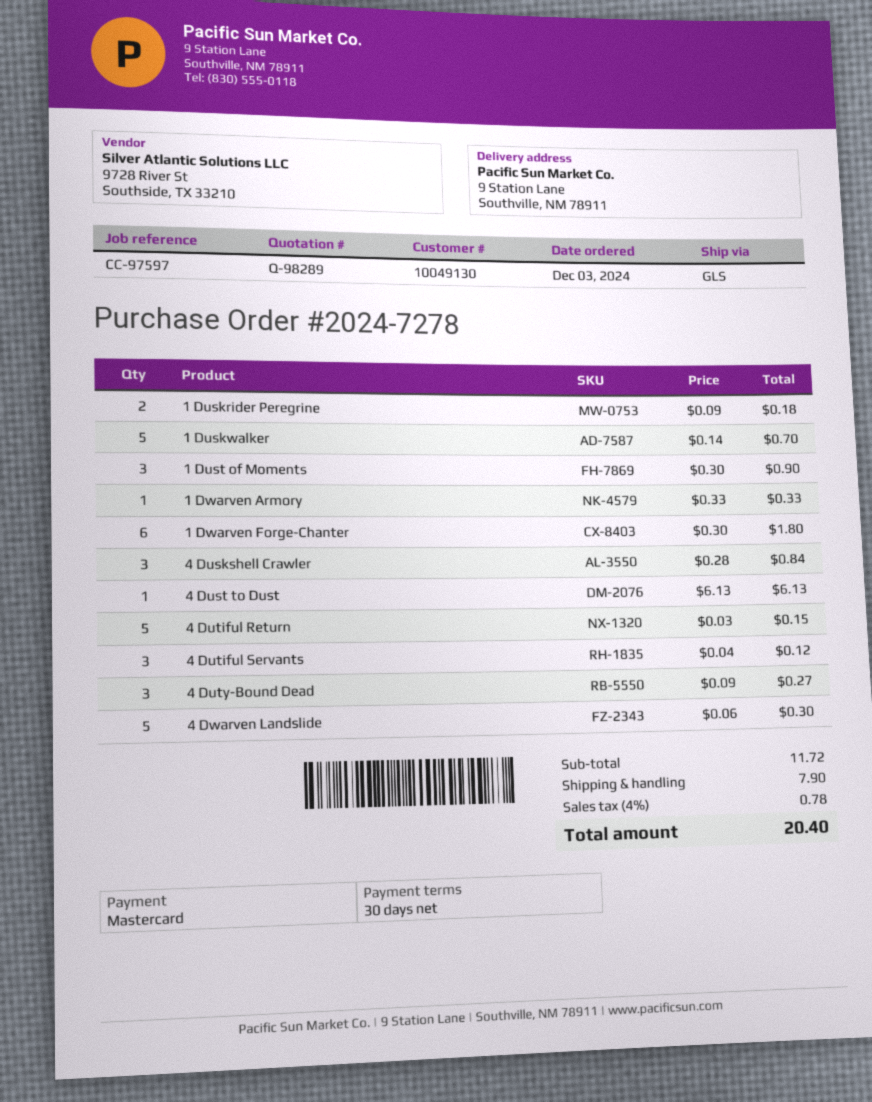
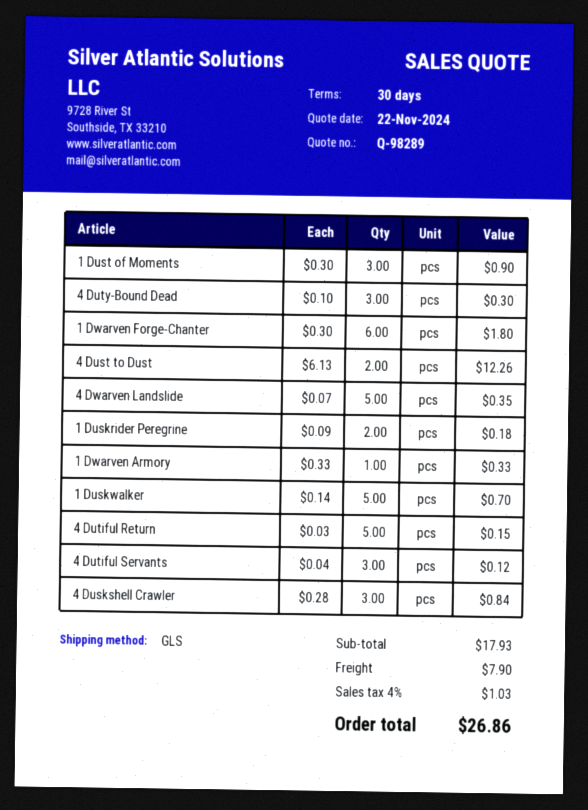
4 Dust to Dust: 1 x 6.13 = 6.13 -> 2 x 6.13 = 12.26
4 Duty-Bound Dead: 3 x 0.09 = 0.27 -> 3 x 0.10 = 0.30
4 Dwarven Landslide: 5 x 0.06 = 0.30 -> 5 x 0.07 = 0.35
subtotal: 11.72 -> 17.93
tax: 4% = 0.78 -> 4% = 1.03
total: 20.40 -> 26.86

